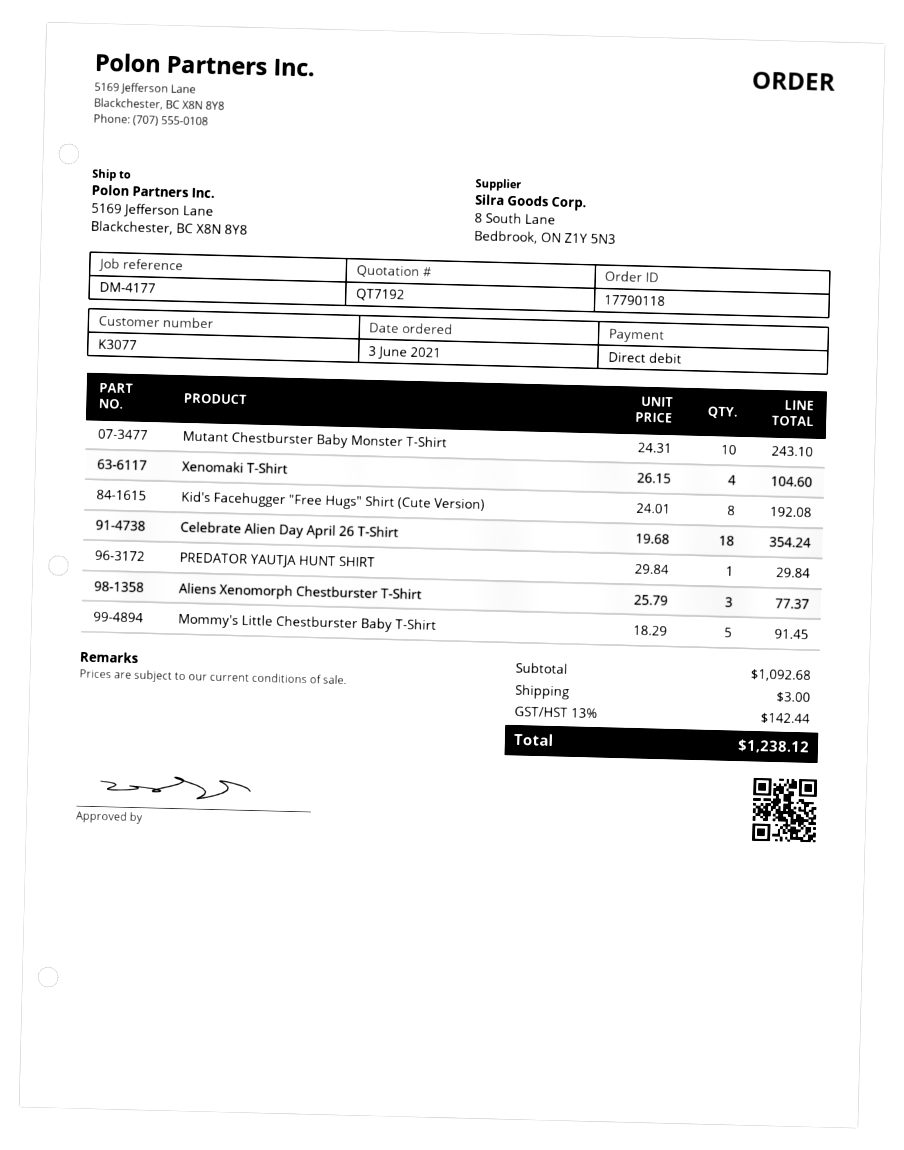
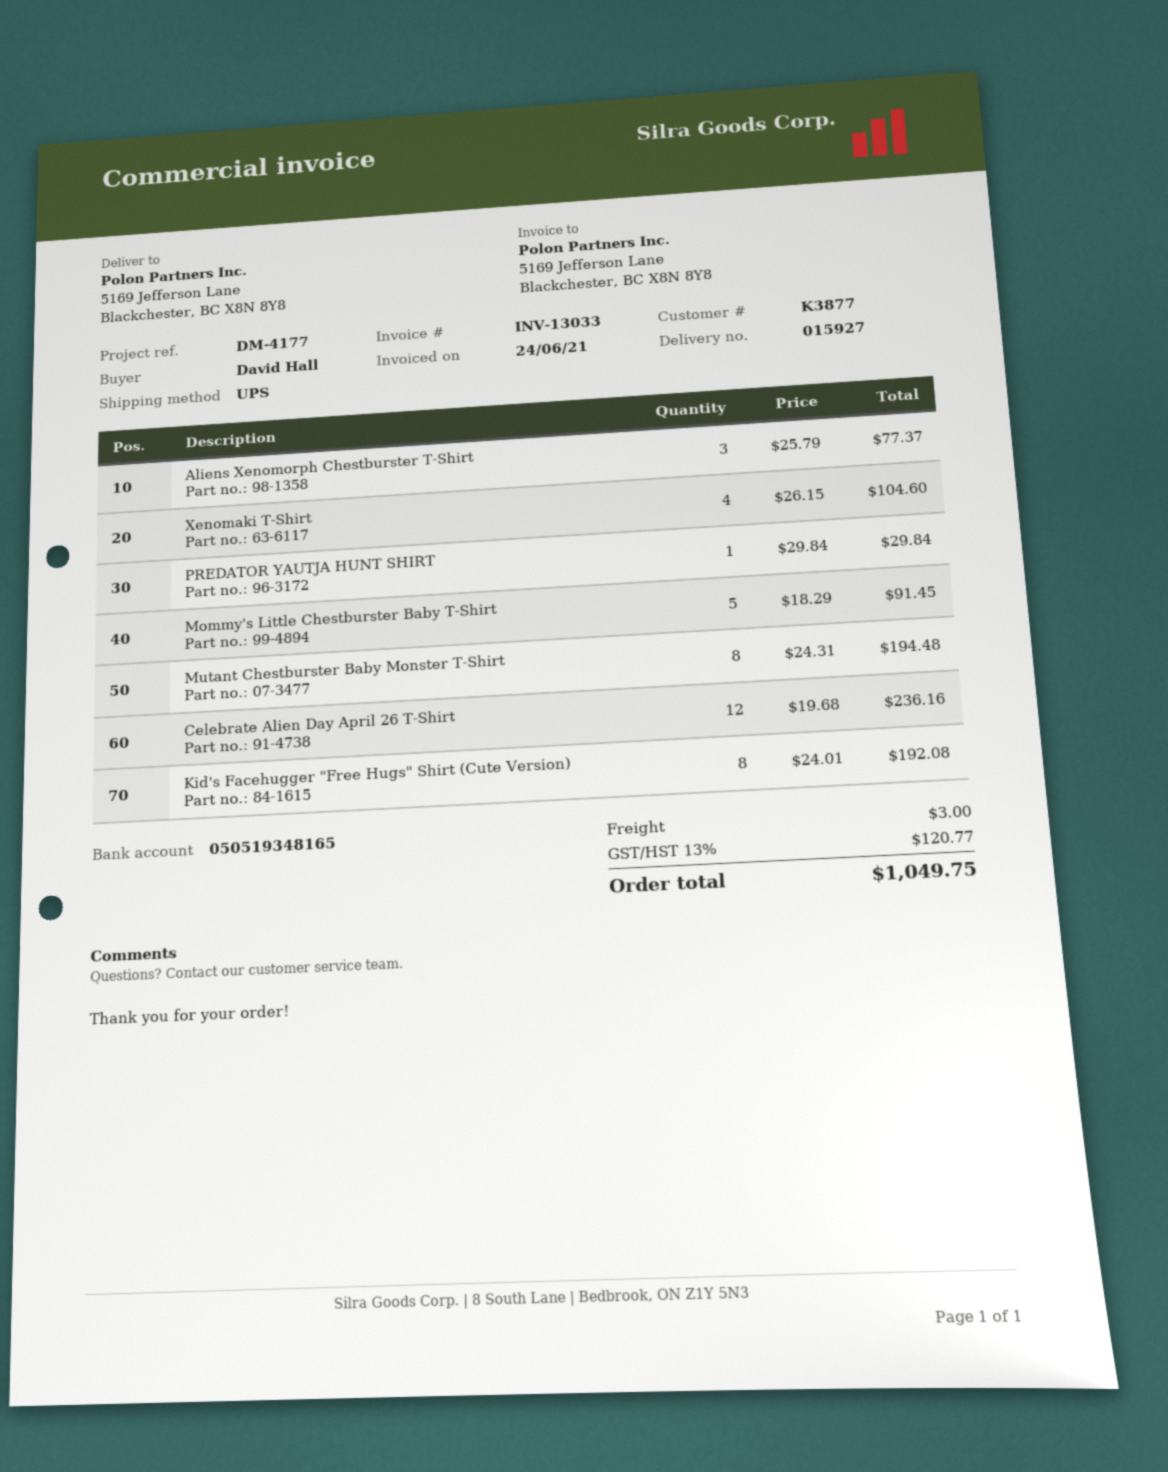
customer number: K3077 -> K3877
Mutant Chestburster Baby Monster T-Shirt: 10 x 24.31 = 243.10 -> 8 x 24.31 = 194.48
Celebrate Alien Day April 26 T-Shirt: 18 x 19.68 = 354.24 -> 12 x 19.68 = 236.16
tax: 13% = 142.44 -> 13% = 120.77
total: 1238.12 -> 1049.75

